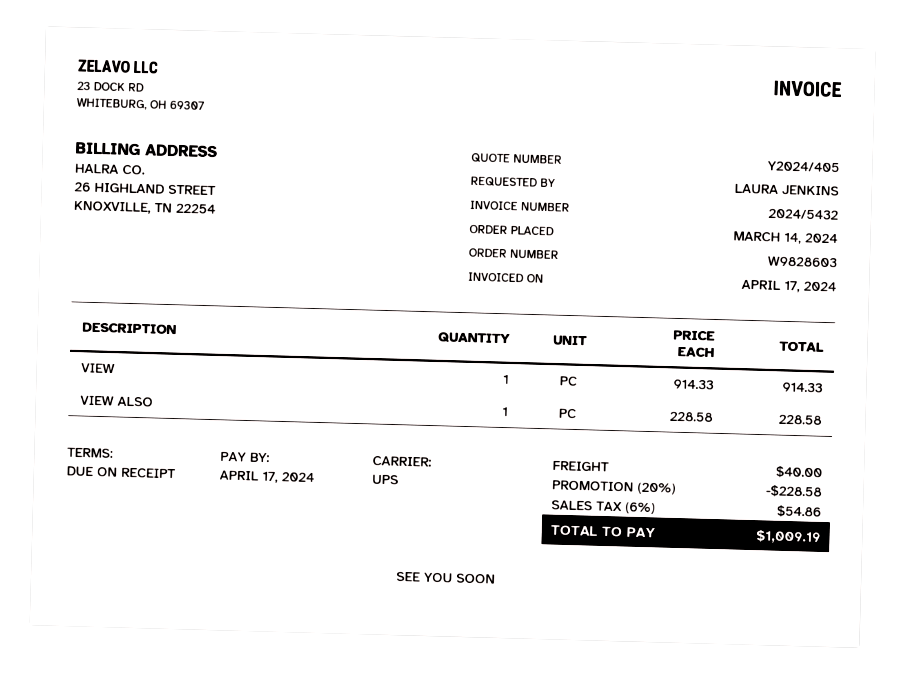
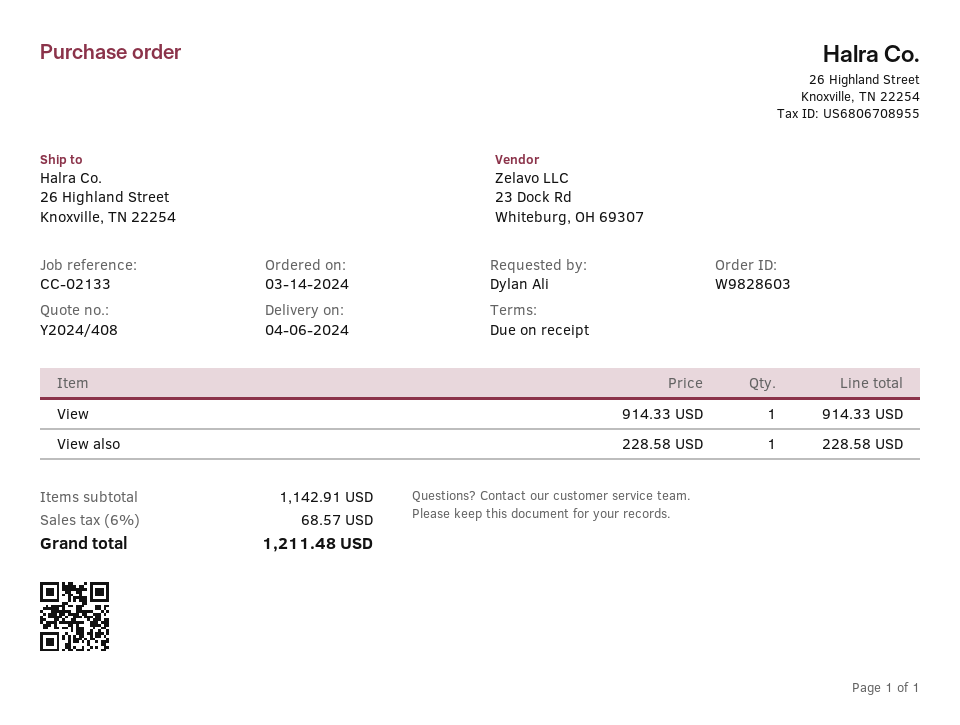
quote number: Y2024/405 -> Y2024/408
ordered by: LAURA JENKINS -> Dylan Ali
discount: 20% = 228.58 -> none
shipping: 40.00 -> none
tax: 6% = 54.86 -> 6% = 68.57
total: 1009.19 -> 1211.48

